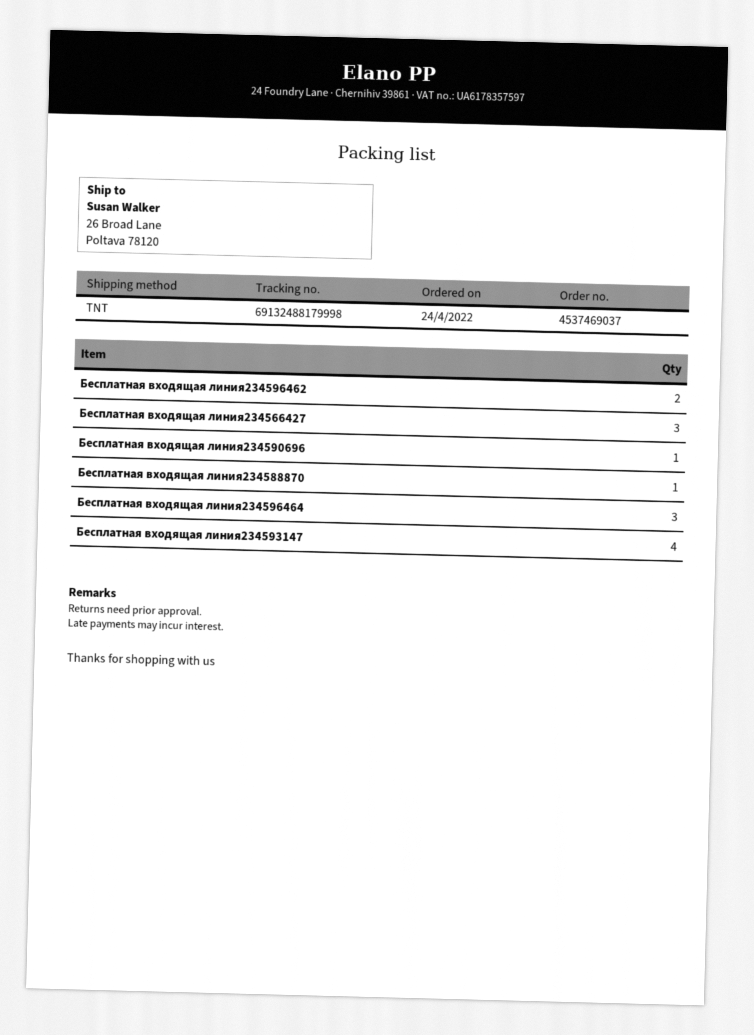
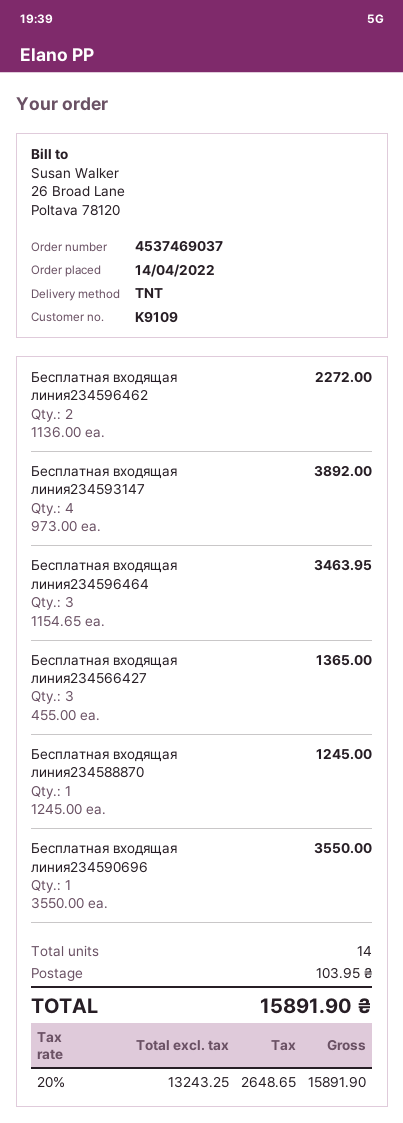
order date: 2022-04-24 -> 2022-04-14

